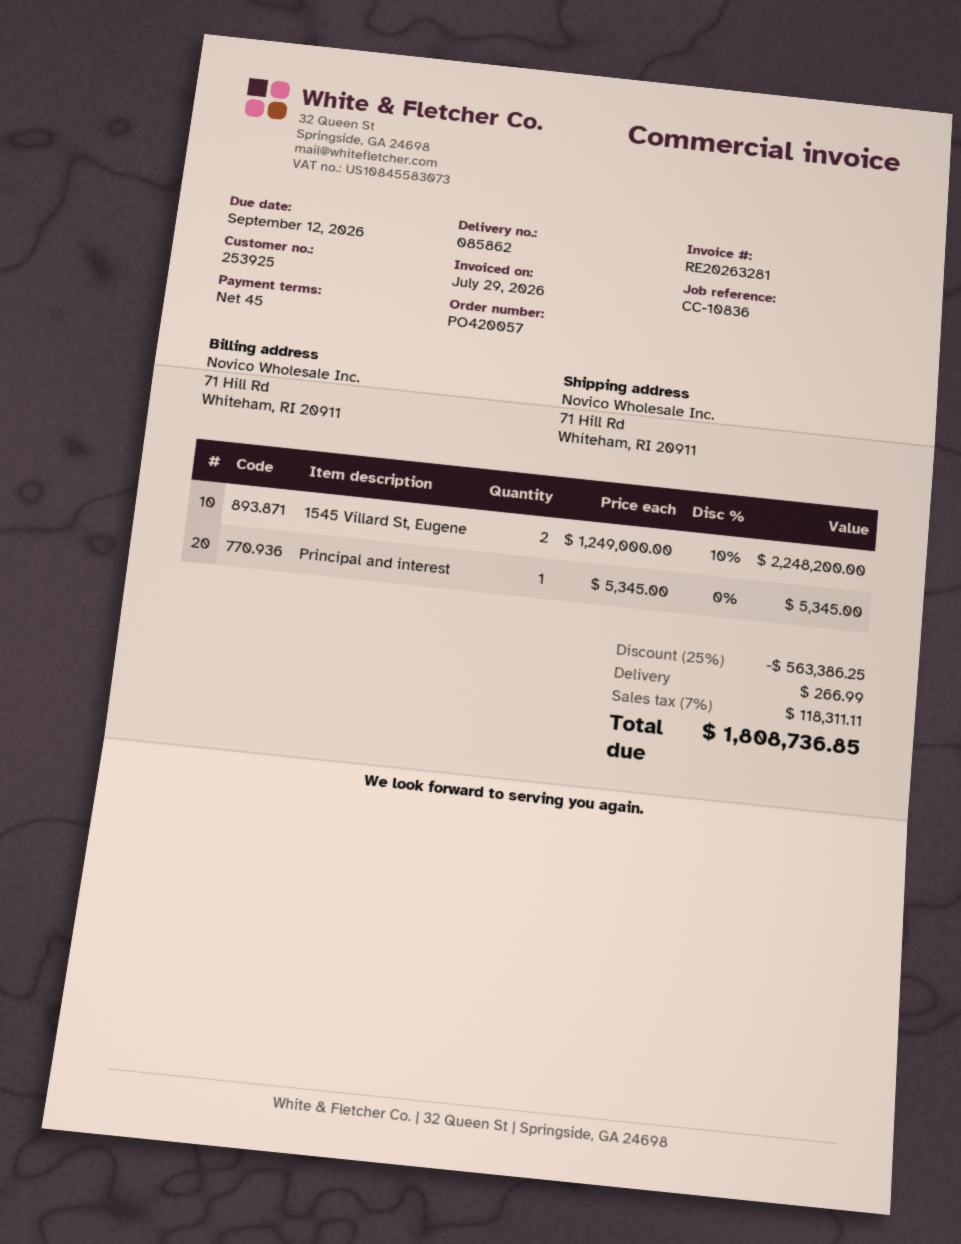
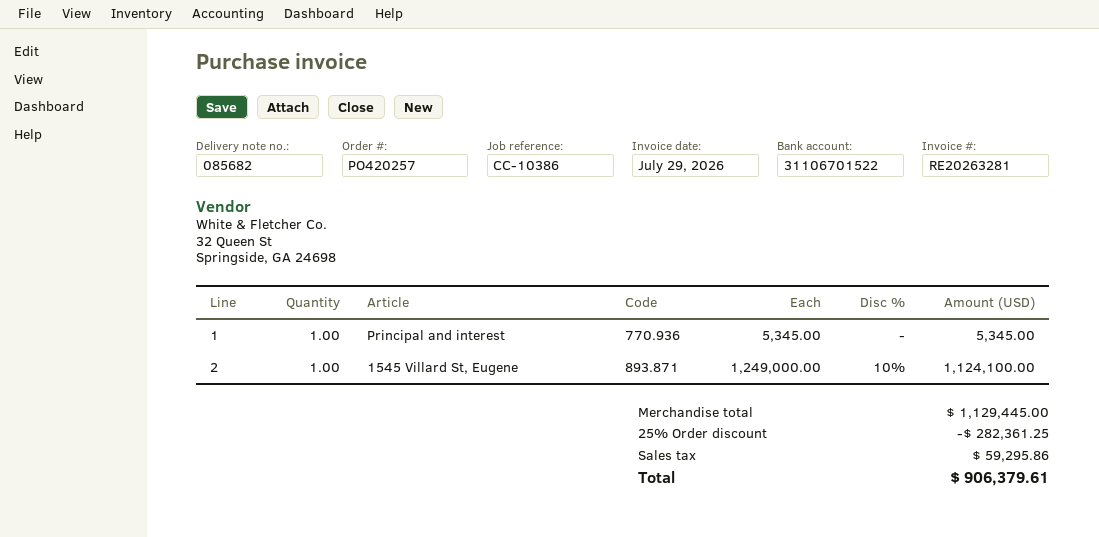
order number: PO420057 -> PO420257
delivery note number: 085862 -> 085682
reference: CC-10836 -> CC-10386
1545 Villard St, Eugene: 2 x 1249000.00 - 10% = 2248200.00 -> 1 x 1249000.00 - 10% = 1124100.00
discount: 25% = 563386.25 -> 25% = 282361.25
shipping: 266.99 -> none
tax: 118311.11 -> 59295.86
total: 1808736.85 -> 906379.61

